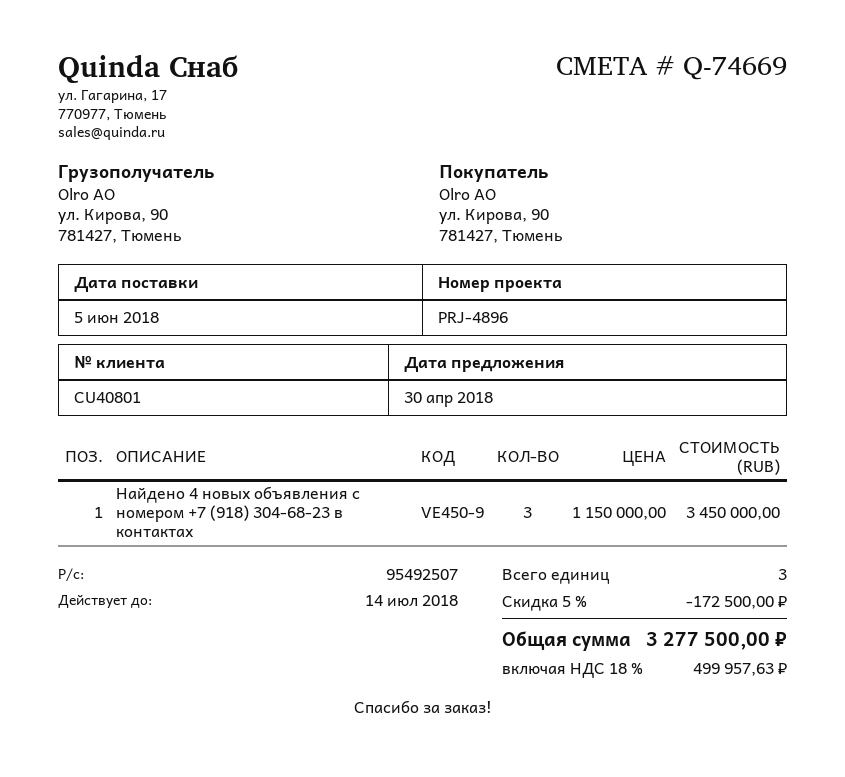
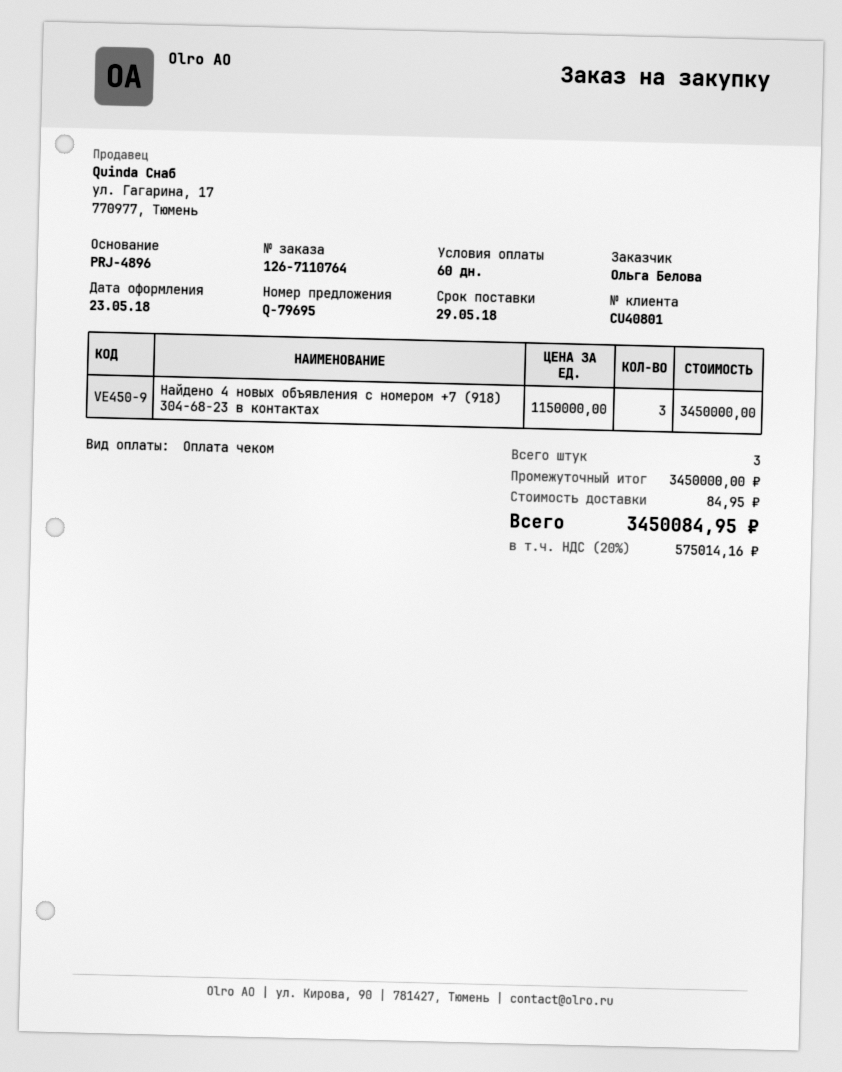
quote number: Q-74669 -> Q-79695
delivery date: 2018-06-05 -> 2018-05-29
discount: 5% = 172500.00 -> none
shipping: none -> 84.95
tax: 18% = 499957.63 -> 20% = 575014.16
total: 3277500.00 -> 3450084.95

